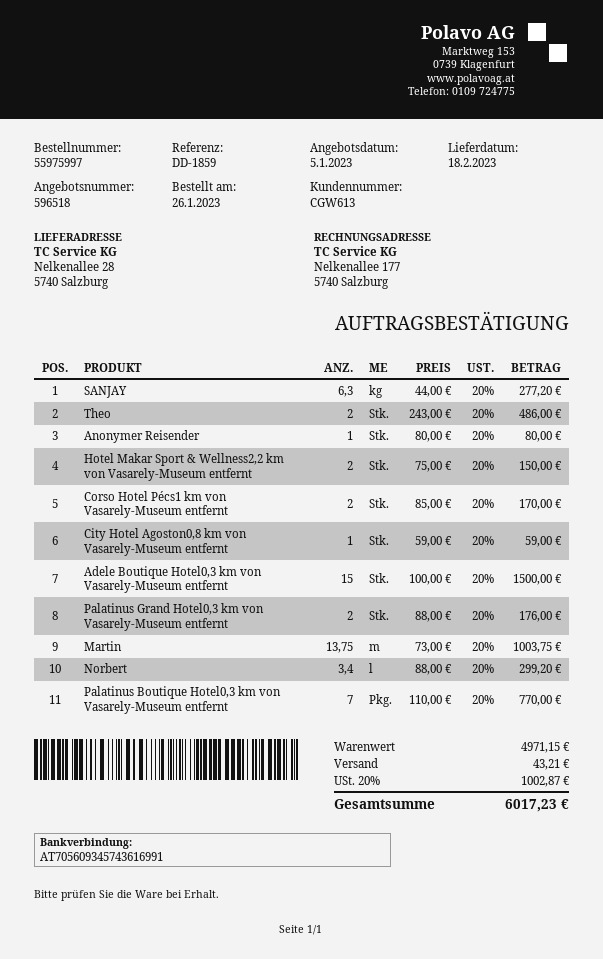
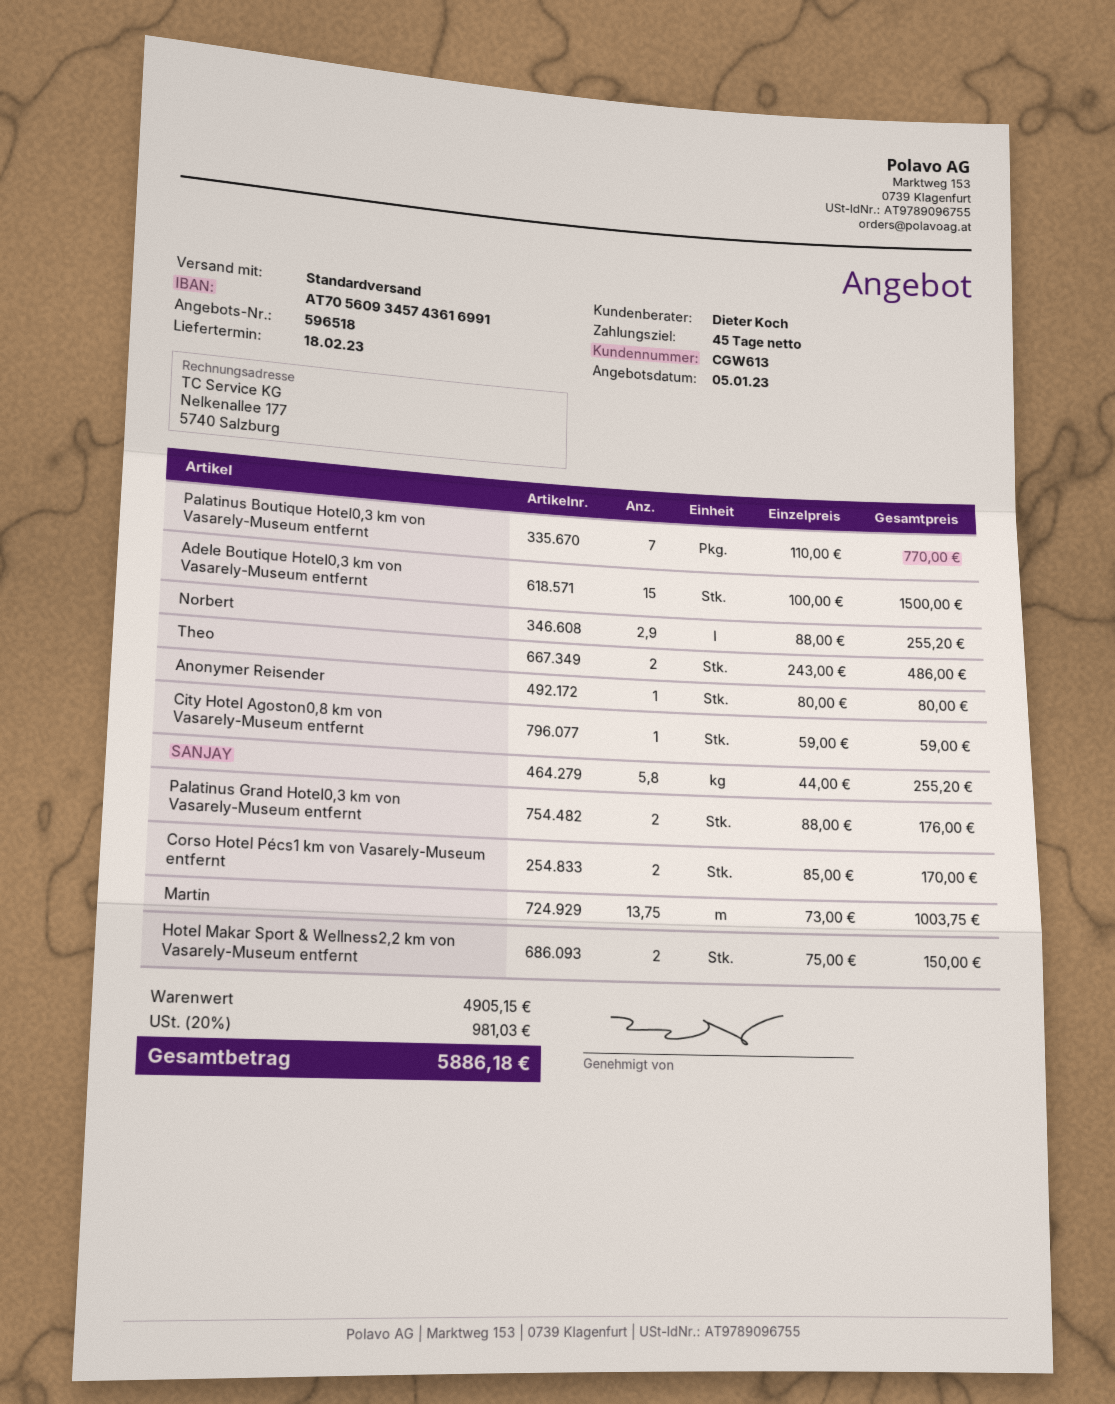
SANJAY: 6.3 x 44.00 = 277.20 -> 5.8 x 44.00 = 255.20
Norbert: 3.4 x 88.00 = 299.20 -> 2.9 x 88.00 = 255.20
subtotal: 4971.15 -> 4905.15
shipping: 43.21 -> none
tax: 20% = 1002.87 -> 20% = 981.03
total: 6017.23 -> 5886.18

